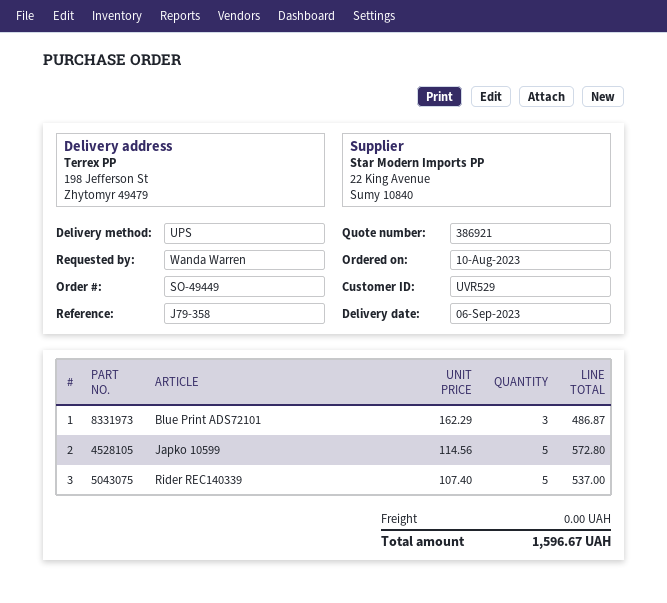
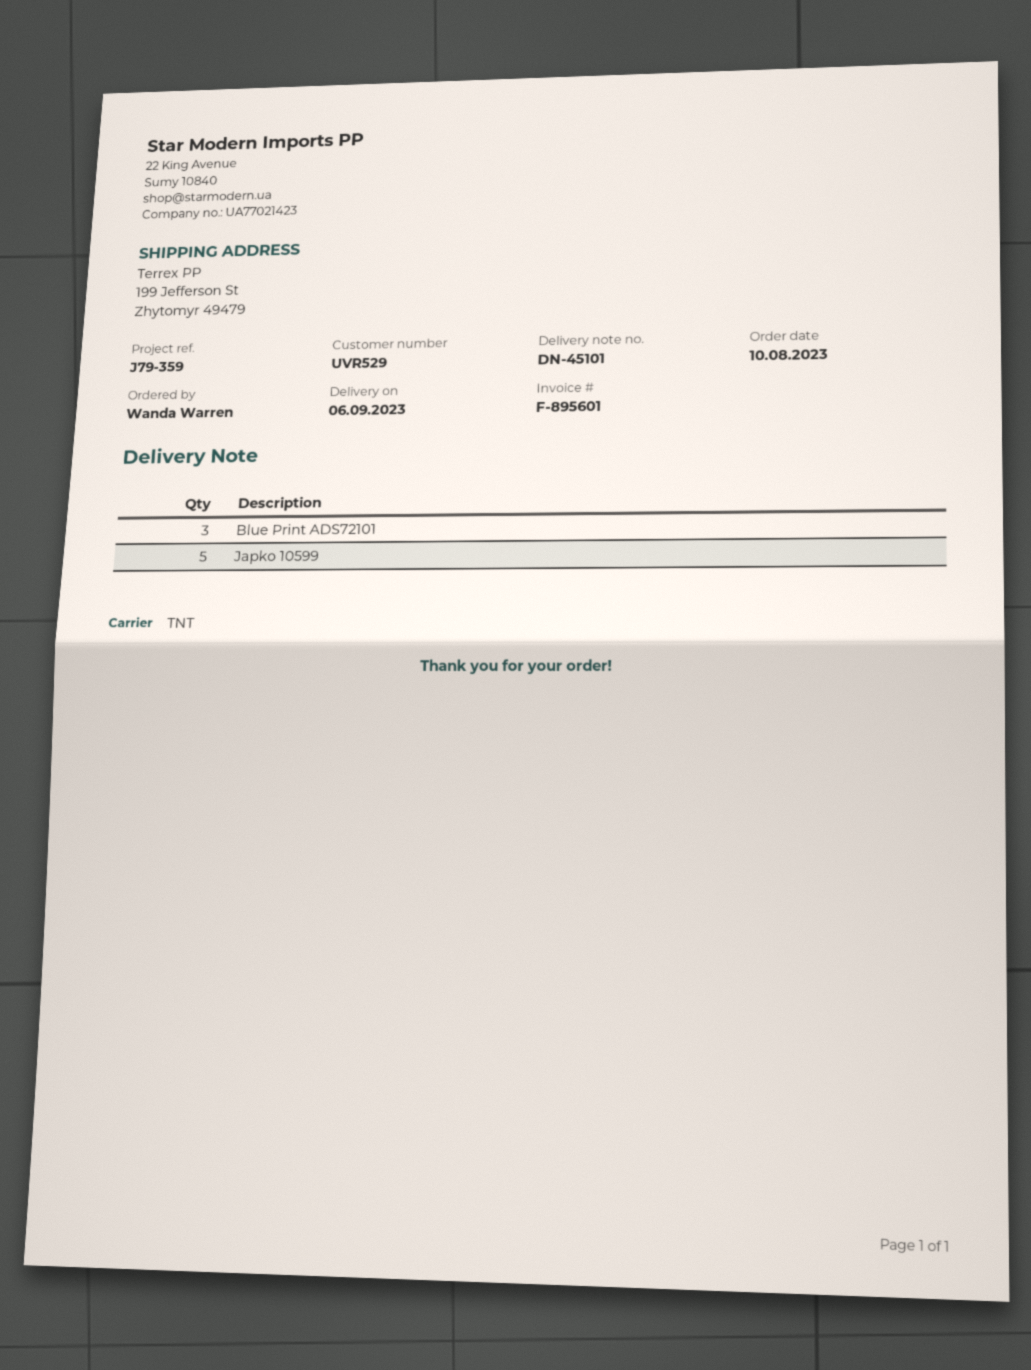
reference: J79-358 -> J79-359
shipping method: UPS -> TNT
ship to: 198 Jefferson St, Zhytomyr 49479 -> 199 Jefferson St, Zhytomyr 49479
Rider REC140339: 5 -> none

